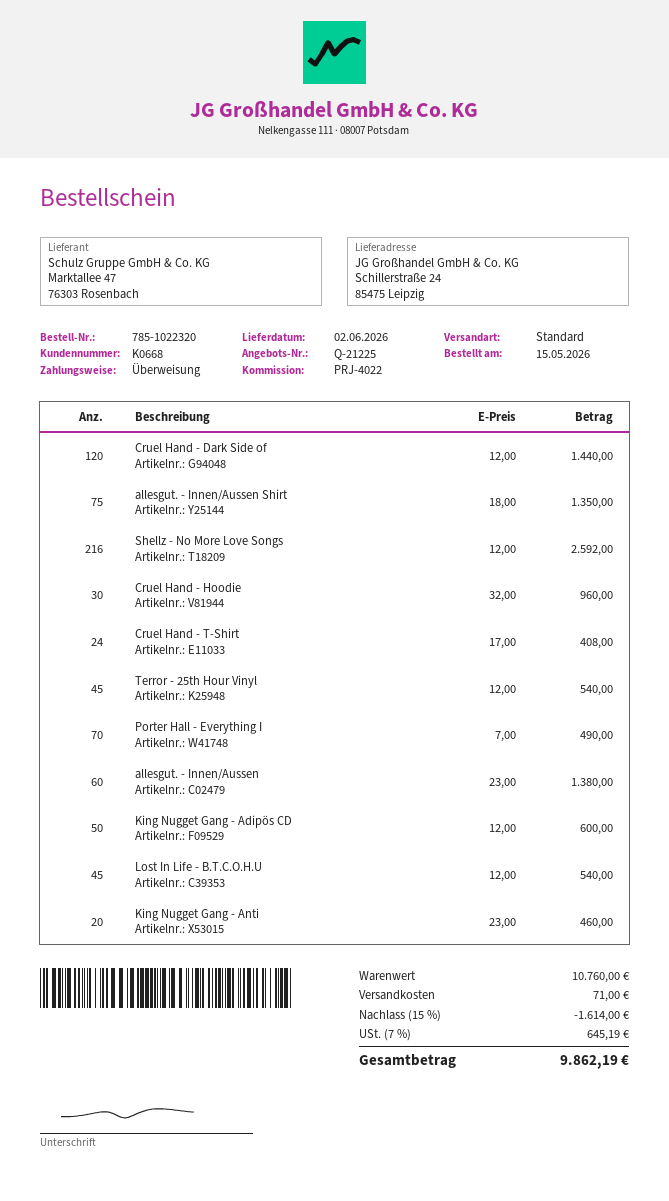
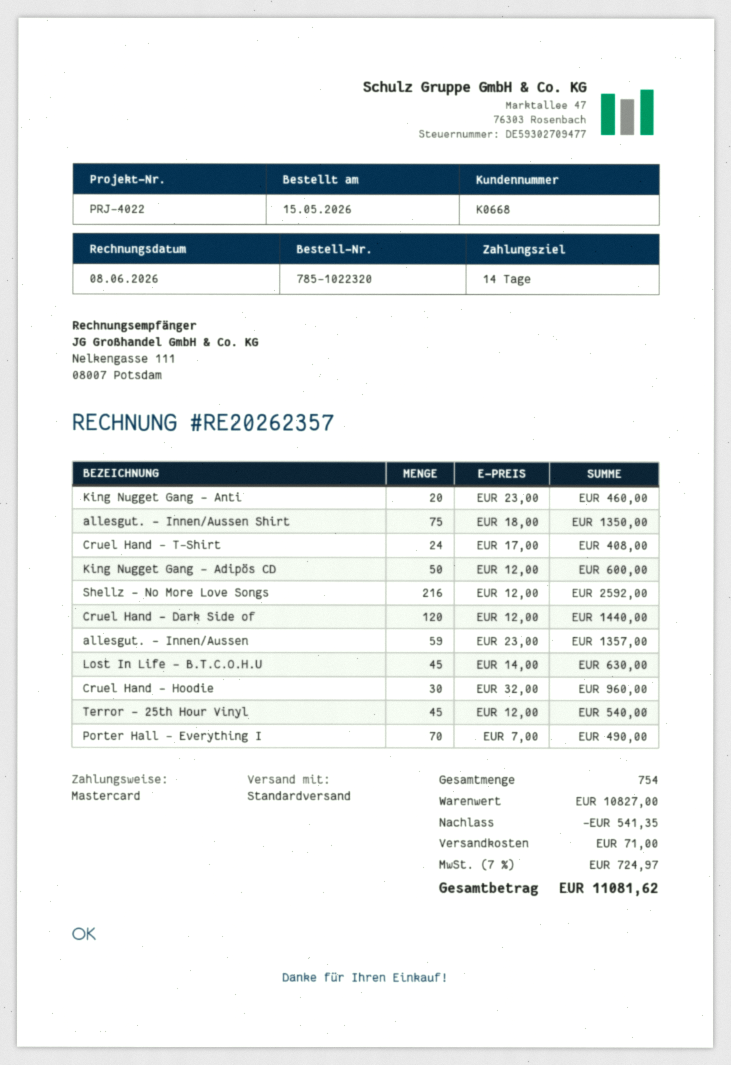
payment method: bank transfer -> Mastercard
allesgut. - Innen/Aussen: 60 x 23.00 = 1380.00 -> 59 x 23.00 = 1357.00
Lost In Life - B.T.C.O.H.U: 45 x 12.00 = 540.00 -> 45 x 14.00 = 630.00
subtotal: 10760.00 -> 10827.00
discount: 1614.00 -> 541.35
tax: 7% = 645.19 -> 7% = 724.97
total: 9862.19 -> 11081.62

